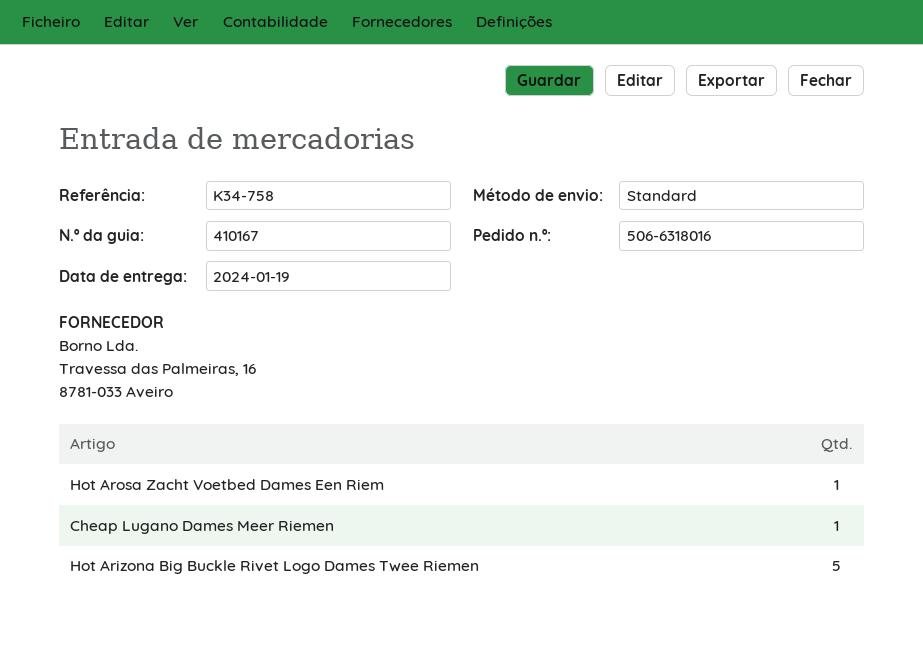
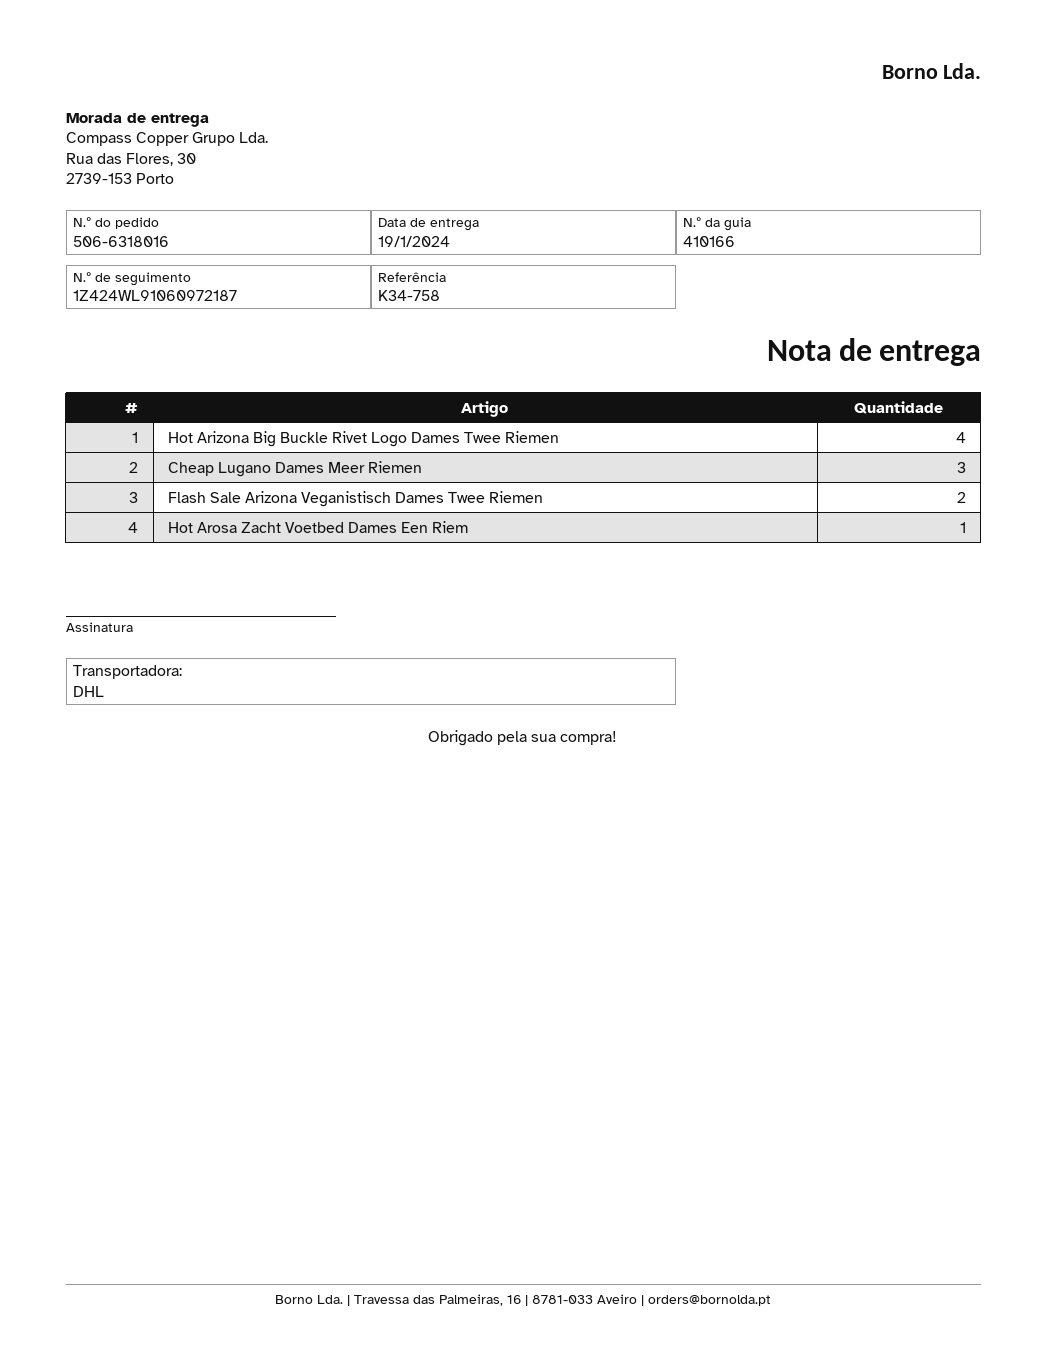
delivery note number: 410167 -> 410166
shipping method: standard -> DHL
Cheap Lugano Dames Meer Riemen: 1 -> 3
Hot Arizona Big Buckle Rivet Logo Dames Twee Riemen: 5 -> 4
Flash Sale Arizona Veganistisch Dames Twee Riemen: none -> 2

